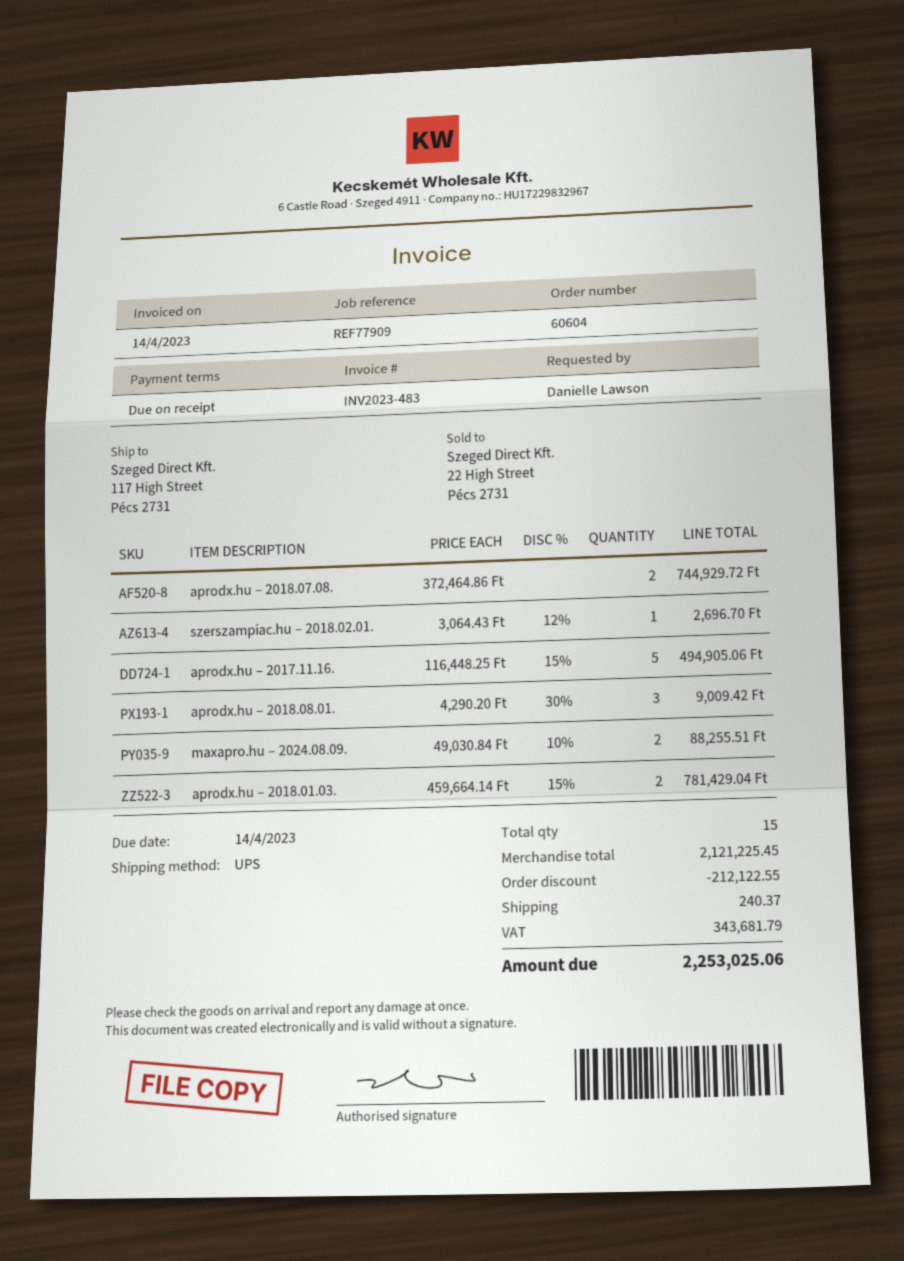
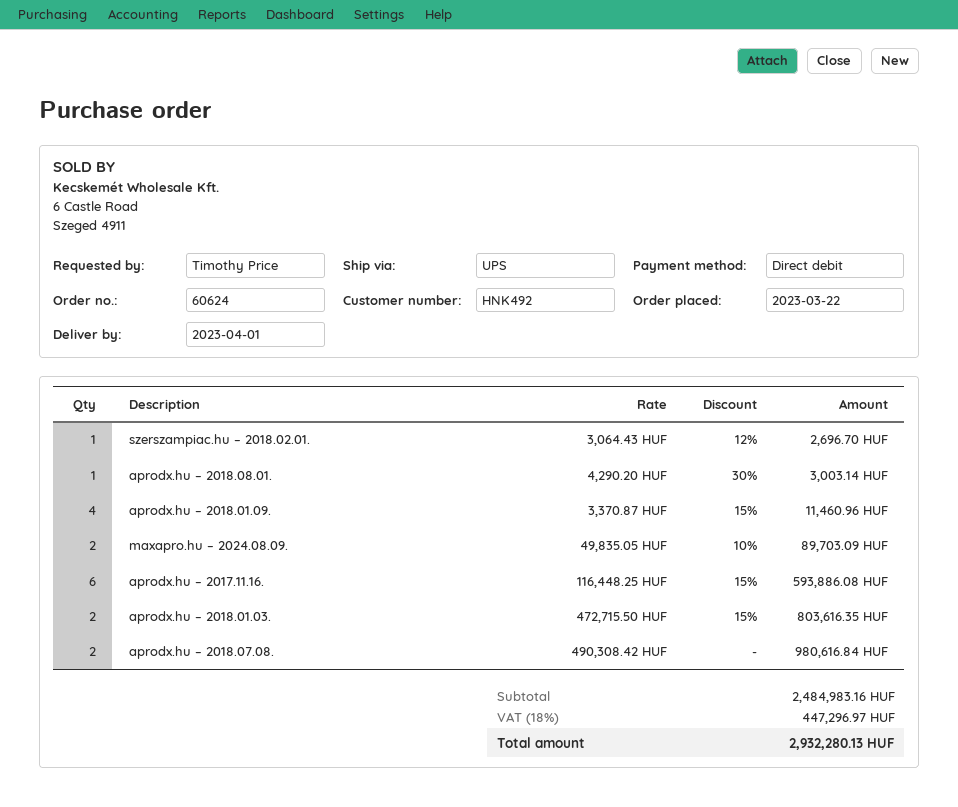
order number: 60604 -> 60624
ordered by: Danielle Lawson -> Timothy Price
aprodx.hu – 2018.07.08.: 2 x 372464.86 = 744929.72 -> 2 x 490308.42 = 980616.84
aprodx.hu – 2017.11.16.: 5 x 116448.25 - 15% = 494905.06 -> 6 x 116448.25 - 15% = 593886.08
aprodx.hu – 2018.08.01.: 3 x 4290.20 - 30% = 9009.42 -> 1 x 4290.20 - 30% = 3003.14
maxapro.hu – 2024.08.09.: 2 x 49030.84 - 10% = 88255.51 -> 2 x 49835.05 - 10% = 89703.09
aprodx.hu – 2018.01.03.: 2 x 459664.14 - 15% = 781429.04 -> 2 x 472715.50 - 15% = 803616.35
aprodx.hu – 2018.01.09.: none -> 4 x 3370.87 - 15% = 11460.96
subtotal: 2121225.45 -> 2484983.16
discount: 212122.55 -> none
shipping: 240.37 -> none
tax: 343681.79 -> 447296.97
total: 2253025.06 -> 2932280.13

